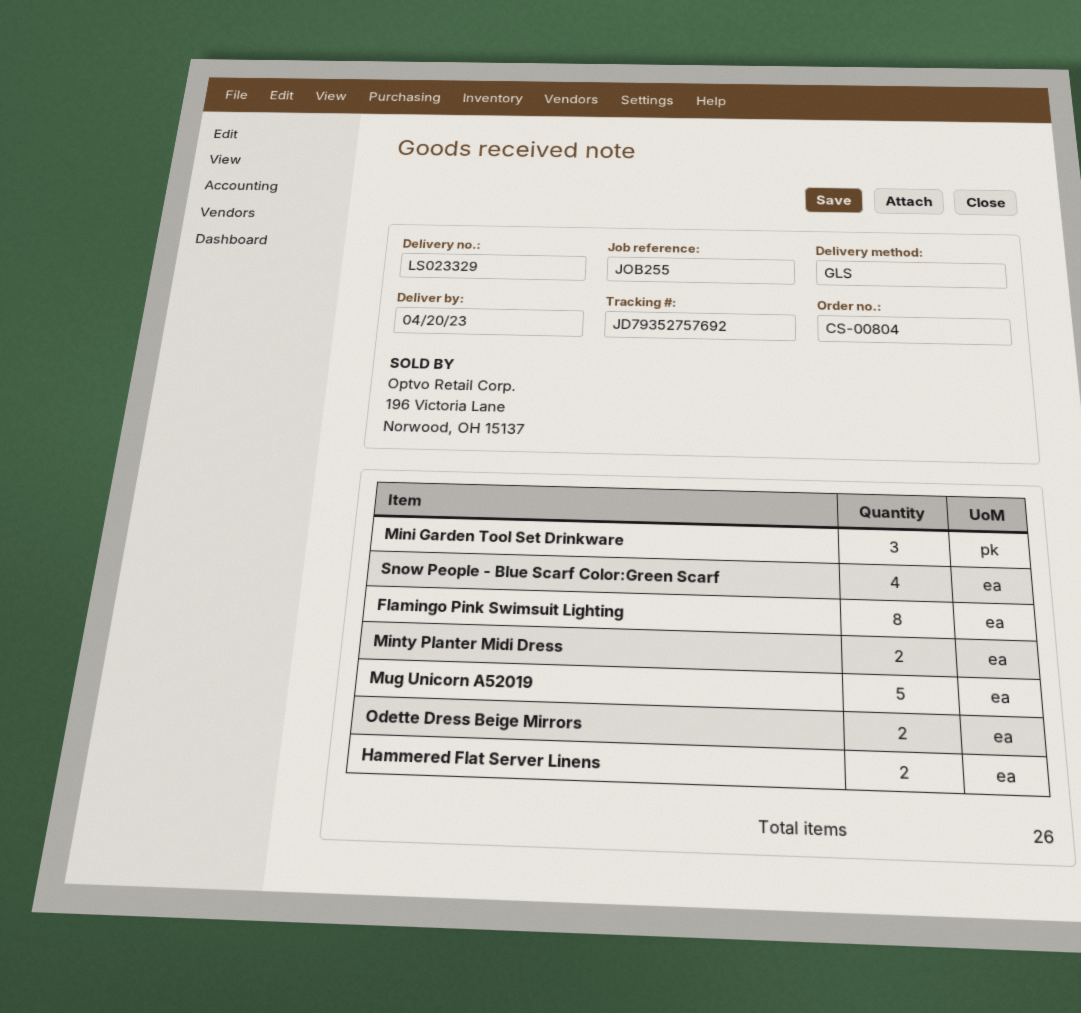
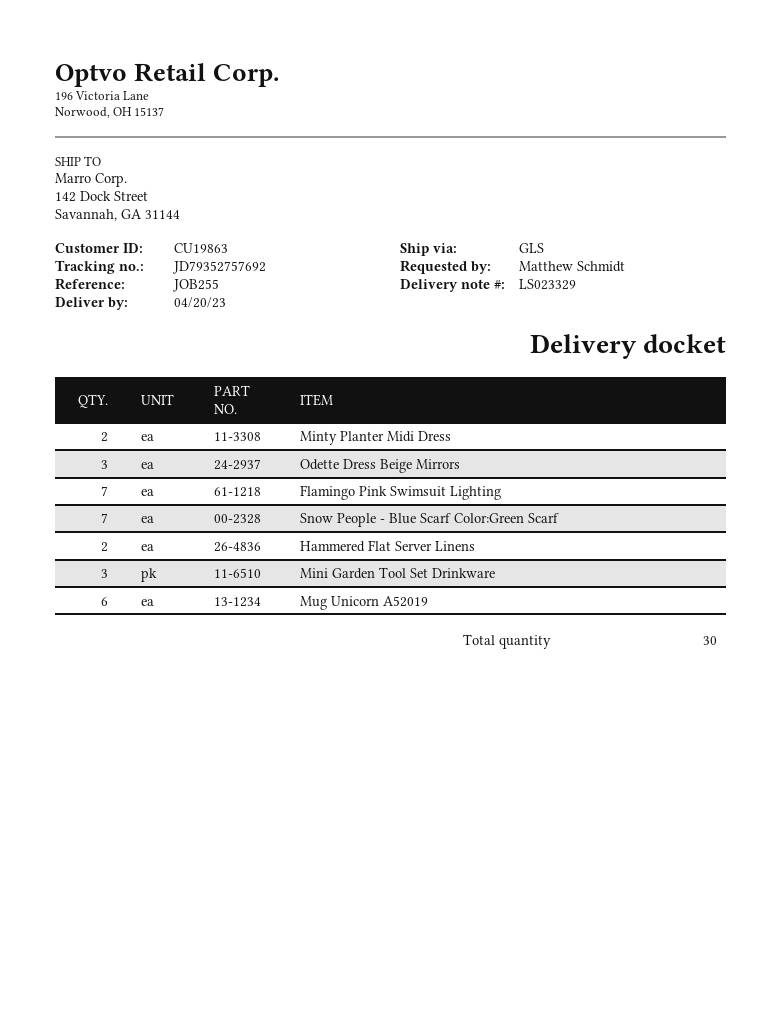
Snow People - Blue Scarf Color:Green Scarf: 4 -> 7
Flamingo Pink Swimsuit Lighting: 8 -> 7
Mug Unicorn A52019: 5 -> 6
Odette Dress Beige Mirrors: 2 -> 3
total quantity: 26 -> 30

